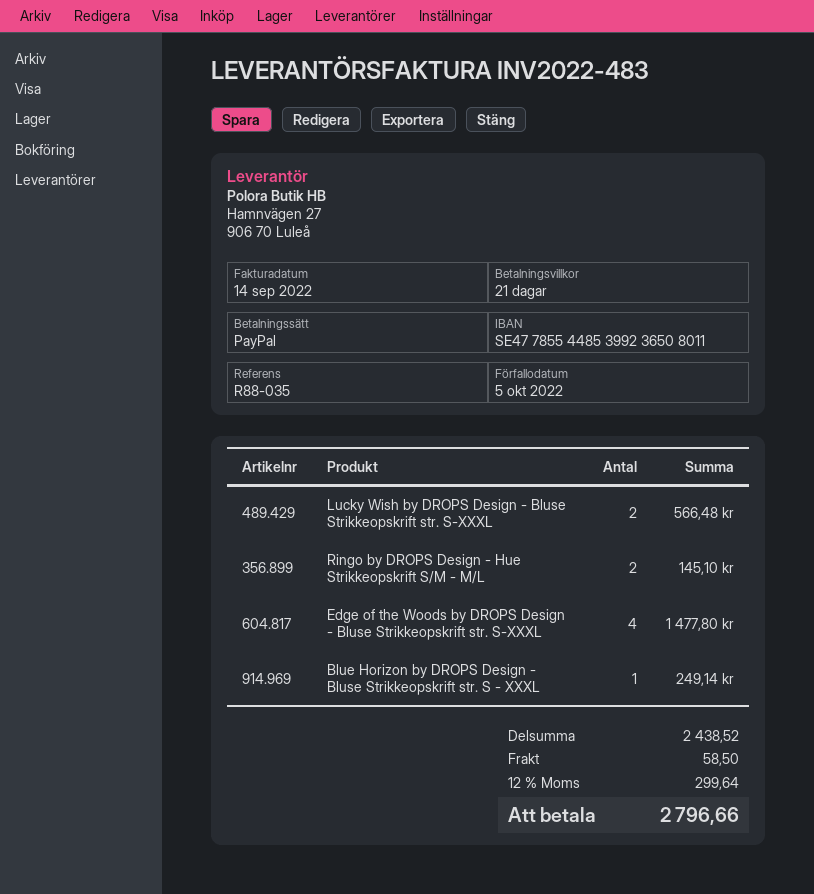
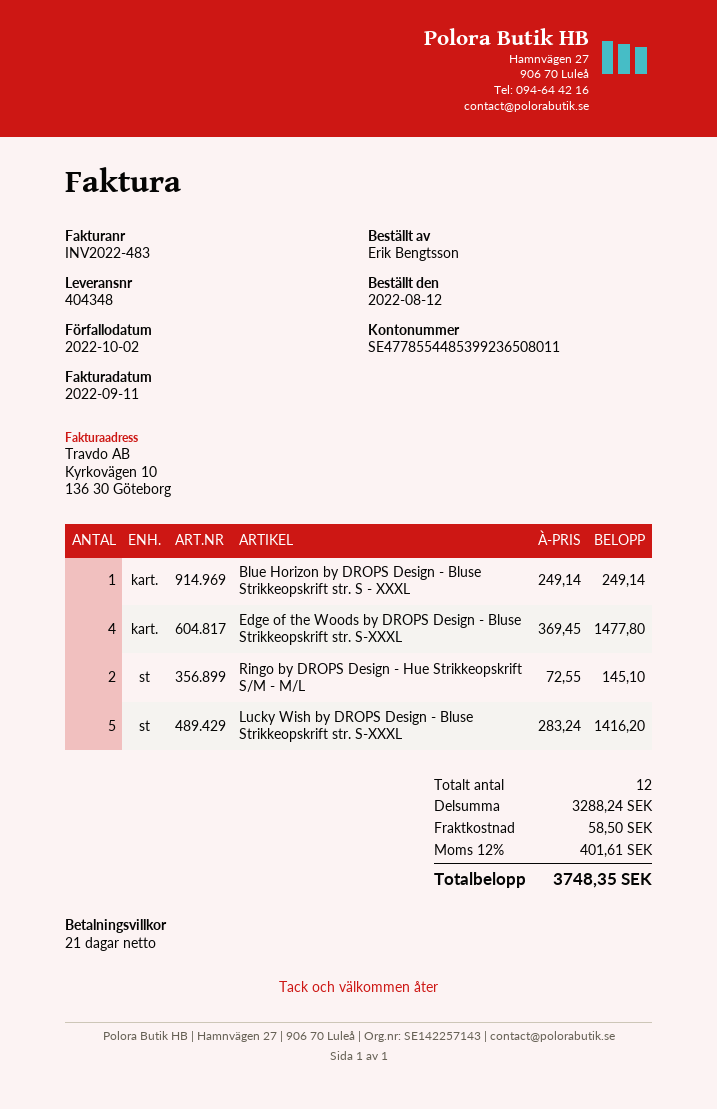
invoice date: 2022-09-14 -> 2022-09-11
due date: 2022-10-05 -> 2022-10-02
Lucky Wish by DROPS Design - Bluse Strikkeopskrift str. S-XXXL: 2 for 566.48 -> 5 for 1416.20
subtotal: 2438.52 -> 3288.24
tax: 12% = 299.64 -> 12% = 401.61
total: 2796.66 -> 3748.35

